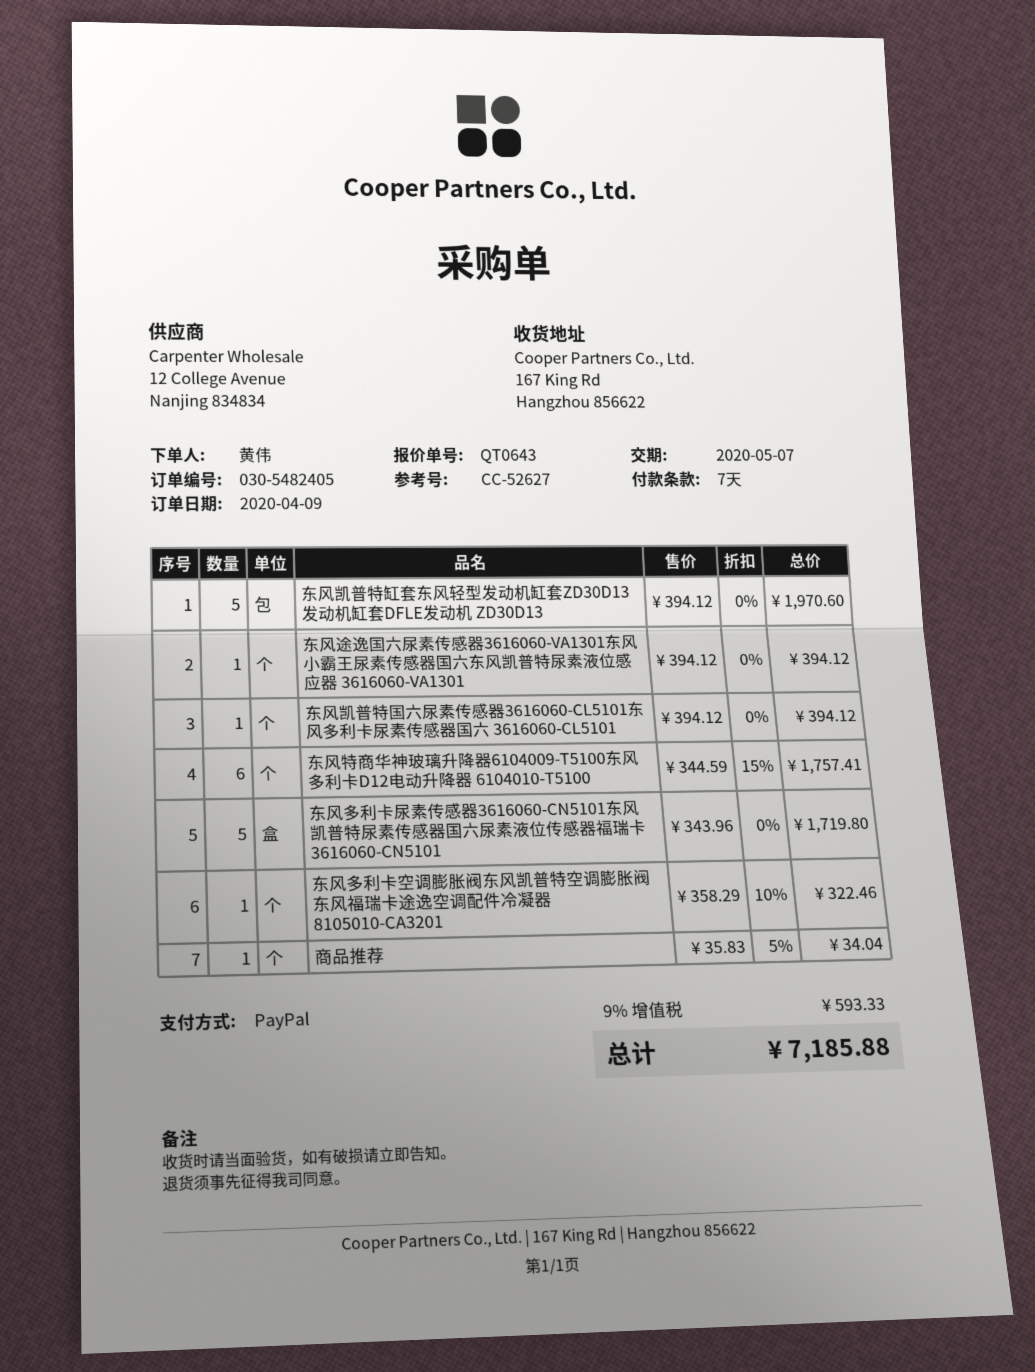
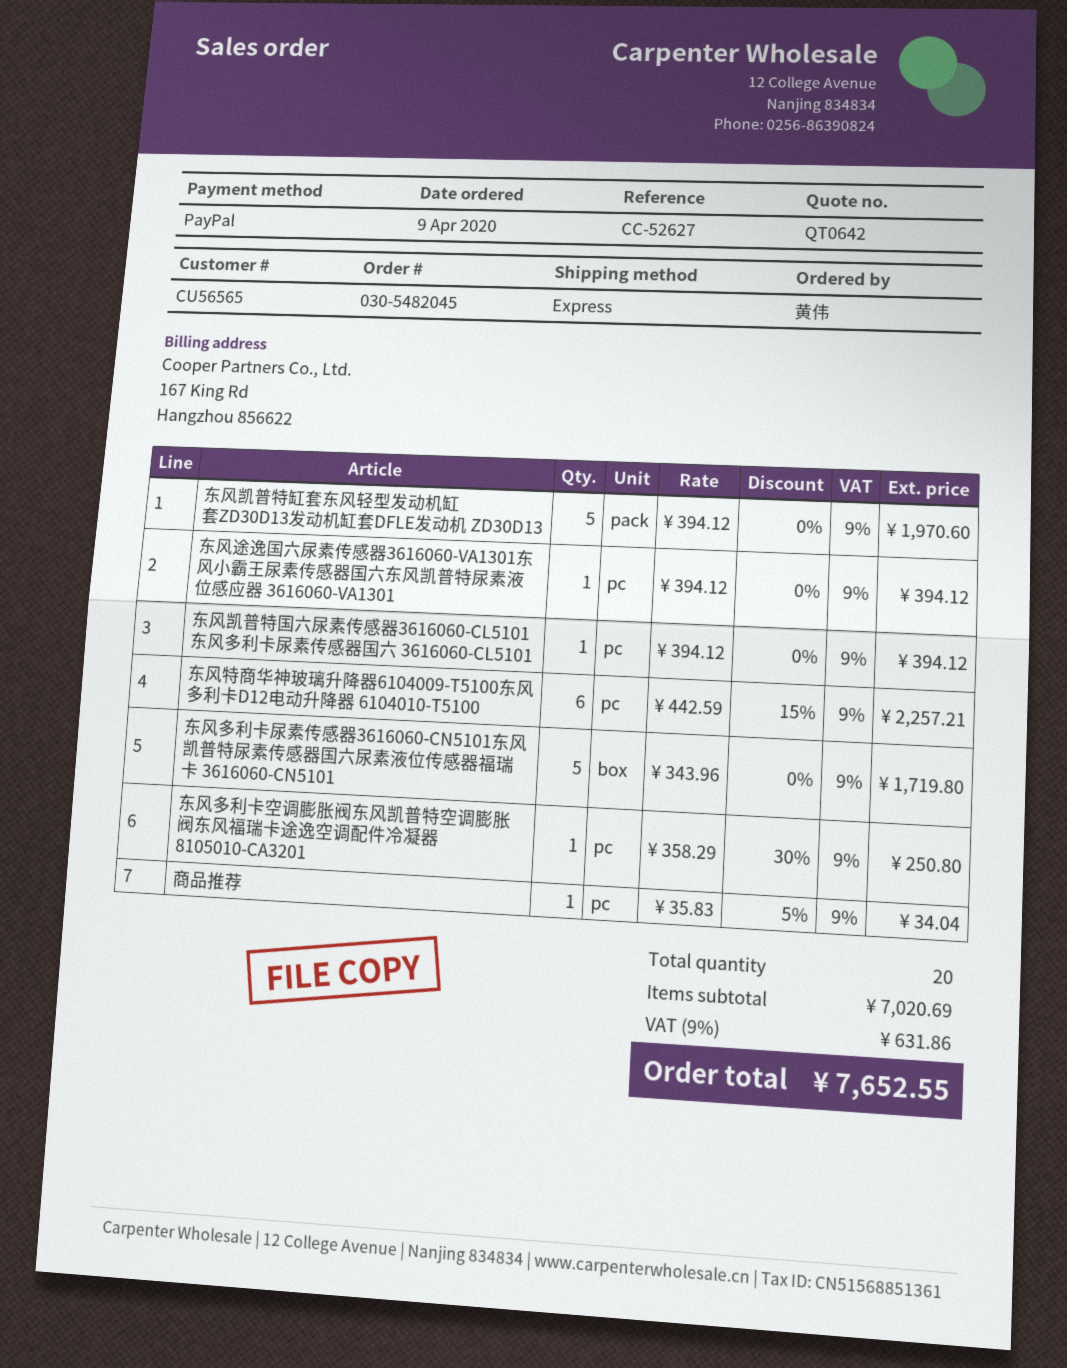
quote number: QT0643 -> QT0642
order number: 030-5482405 -> 030-5482045
东风特商华神玻璃升降器6104009-T5100东风多利卡D12电动升降器 6104010-T5100: 6 x 344.59 - 15% = 1757.41 -> 6 x 442.59 - 15% = 2257.21
东风多利卡空调膨胀阀东风凯普特空调膨胀阀东风福瑞卡途逸空调配件冷凝器 8105010-CA3201: 1 x 358.29 - 10% = 322.46 -> 1 x 358.29 - 30% = 250.80
tax: 9% = 593.33 -> 9% = 631.86
total: 7185.88 -> 7652.55

